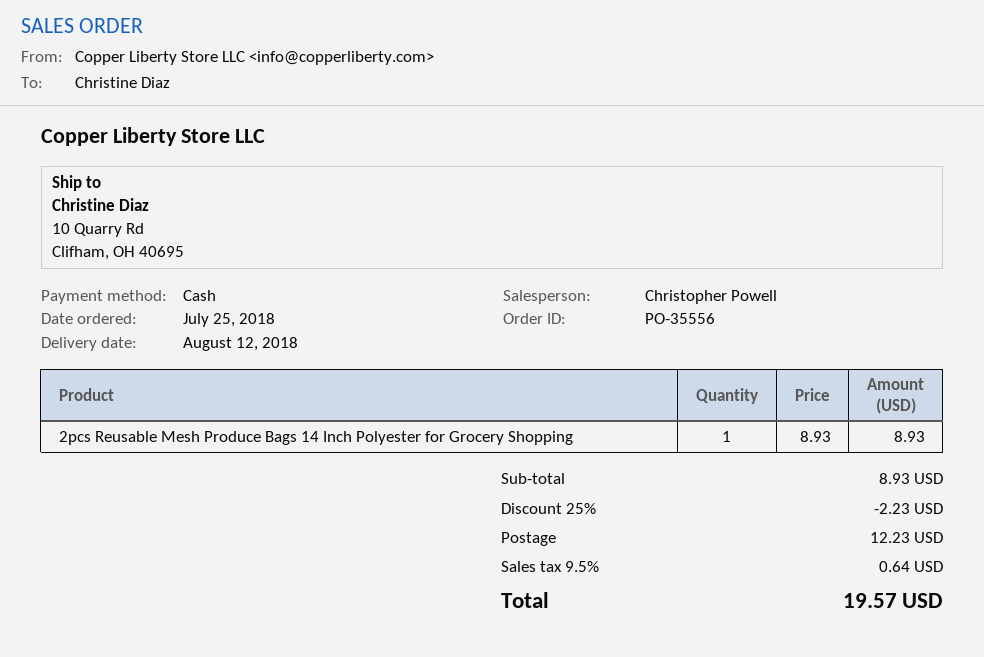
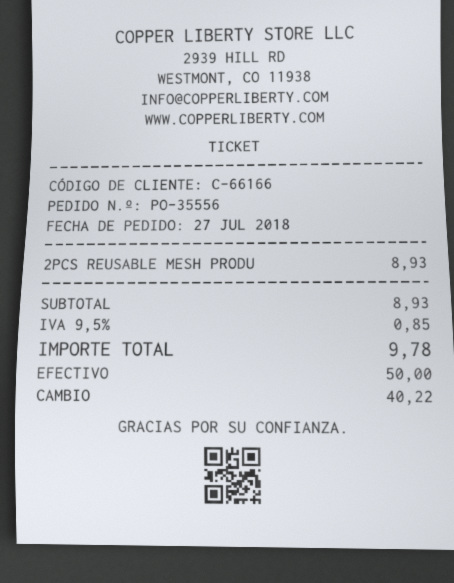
order date: 2018-07-25 -> 2018-07-27
discount: 25% = 2.23 -> none
shipping: 12.23 -> none
tax: 9.5% = 0.64 -> 9.5% = 0.85
total: 19.57 -> 9.78

